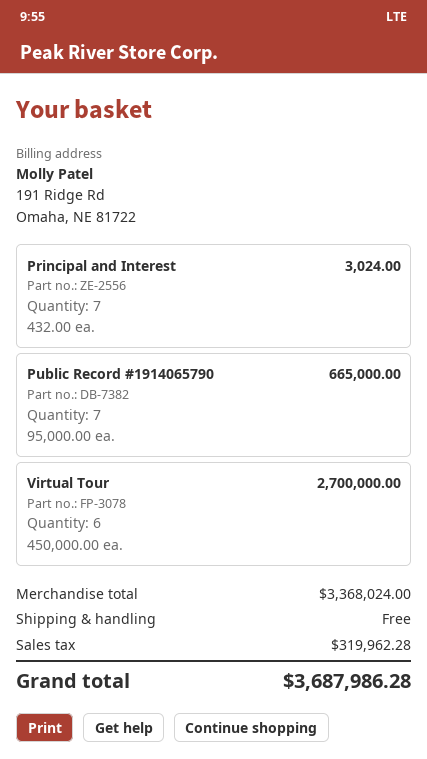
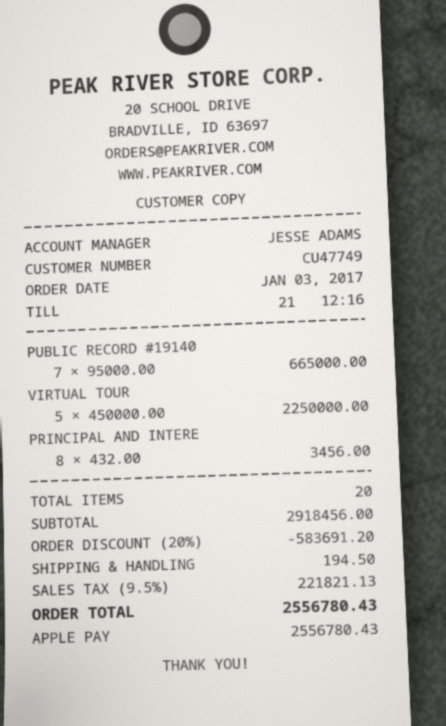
Principal and Interest: 7 x 432.00 = 3024.00 -> 8 x 432.00 = 3456.00
Virtual Tour: 6 x 450000.00 = 2700000.00 -> 5 x 450000.00 = 2250000.00
subtotal: 3368024.00 -> 2918456.00
discount: none -> 20% = 583691.20
shipping: 0.00 -> 194.50
tax: 319962.28 -> 221821.13
total: 3687986.28 -> 2556780.43

